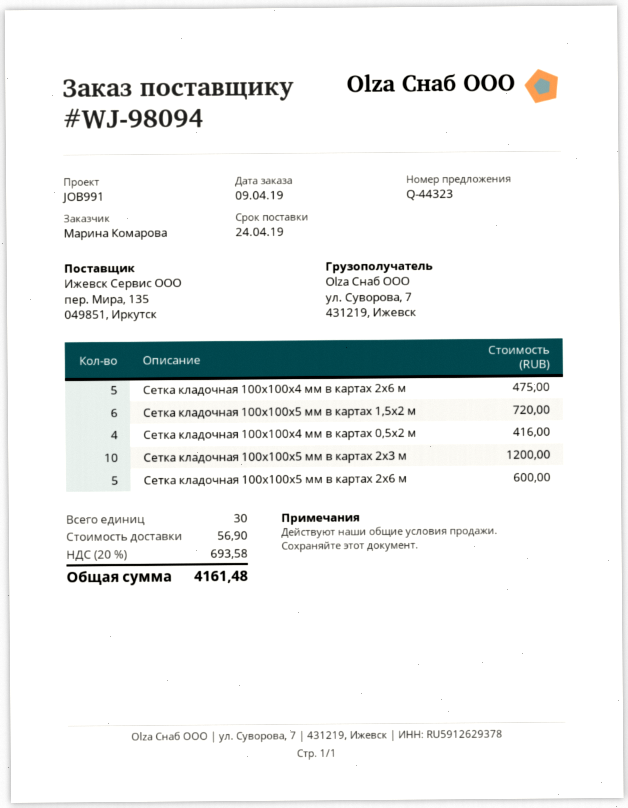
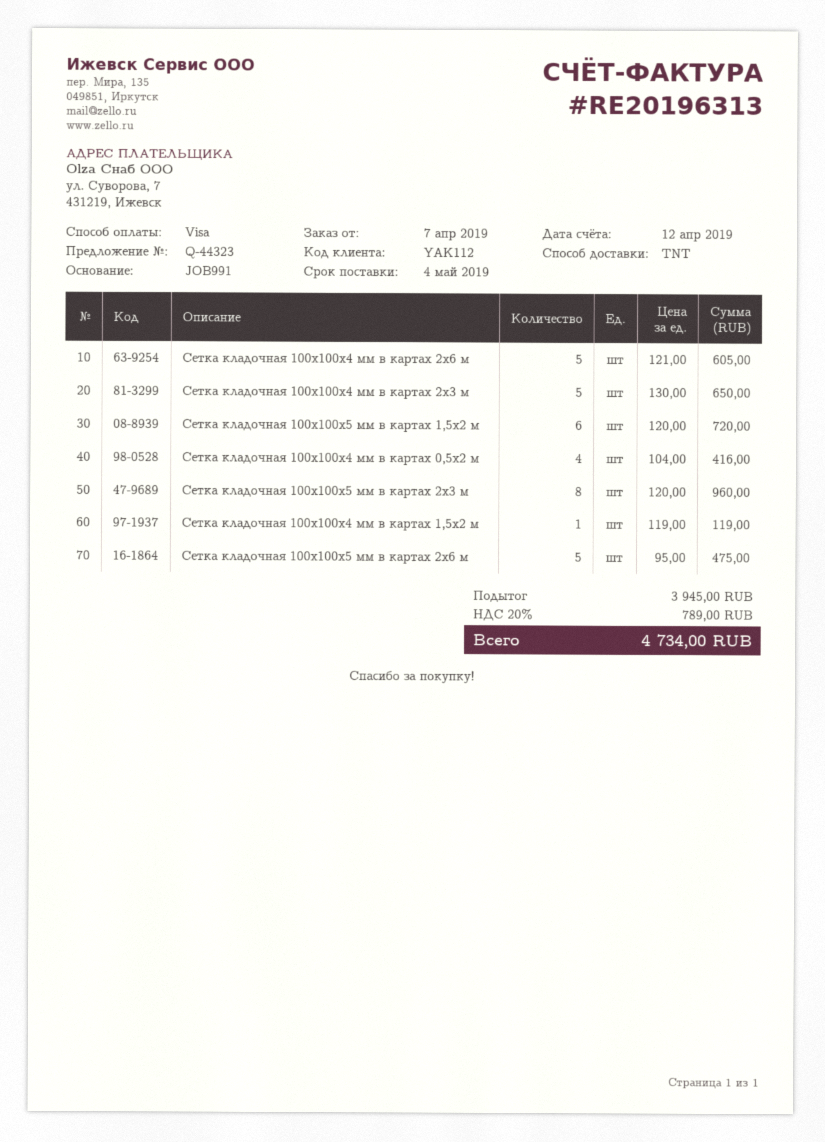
order date: 2019-04-09 -> 2019-04-07
delivery date: 2019-04-24 -> 2019-05-04
Сетка кладочная 100х100х4 мм в картах 2х6 м: 5 for 475.00 -> 5 for 605.00
Сетка кладочная 100х100х5 мм в картах 2х3 м: 10 for 1200.00 -> 8 for 960.00
Сетка кладочная 100х100х5 мм в картах 2х6 м: 5 for 600.00 -> 5 for 475.00
Сетка кладочная 100х100х4 мм в картах 2х3 м: none -> 5 for 650.00
Сетка кладочная 100х100х4 мм в картах 1,5х2 м: none -> 1 for 119.00
shipping: 56.90 -> none
tax: 20% = 693.58 -> 20% = 789.00
total: 4161.48 -> 4734.00

